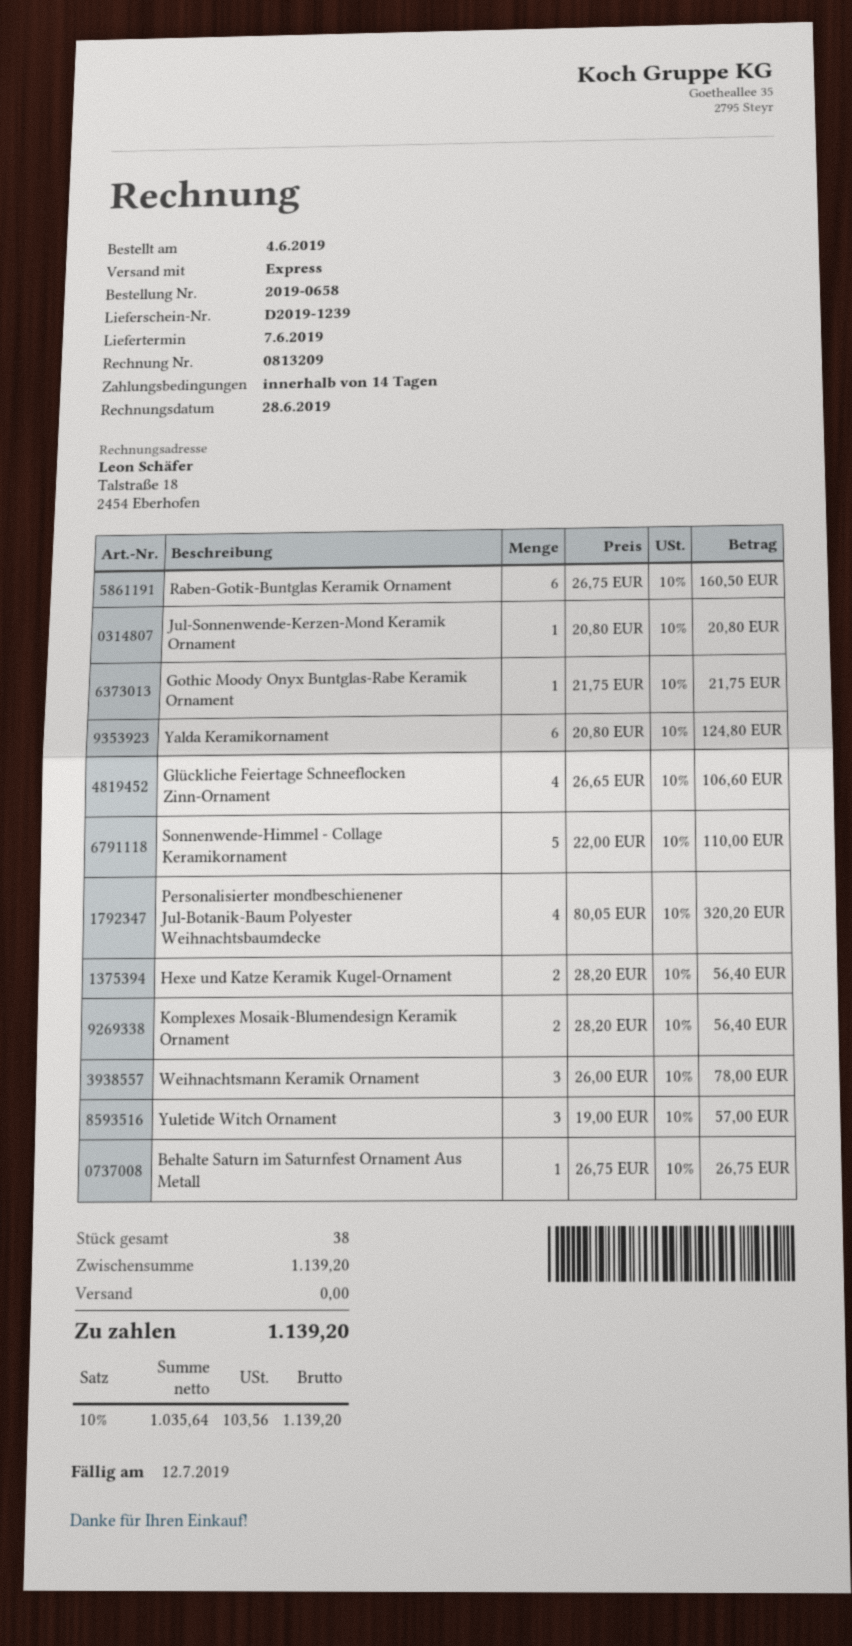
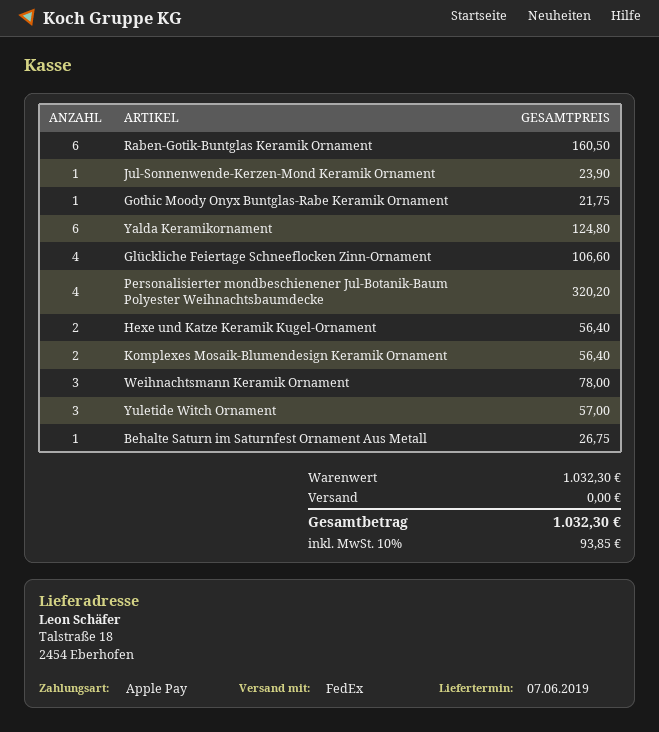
shipping method: express -> FedEx
Jul-Sonnenwende-Kerzen-Mond Keramik Ornament: 1 for 20.80 -> 1 for 23.90
Sonnenwende-Himmel - Collage Keramikornament: 5 for 110.00 -> none
subtotal: 1139.20 -> 1032.30
tax: 10% = 103.56 -> 10% = 93.85
total: 1139.20 -> 1032.30

